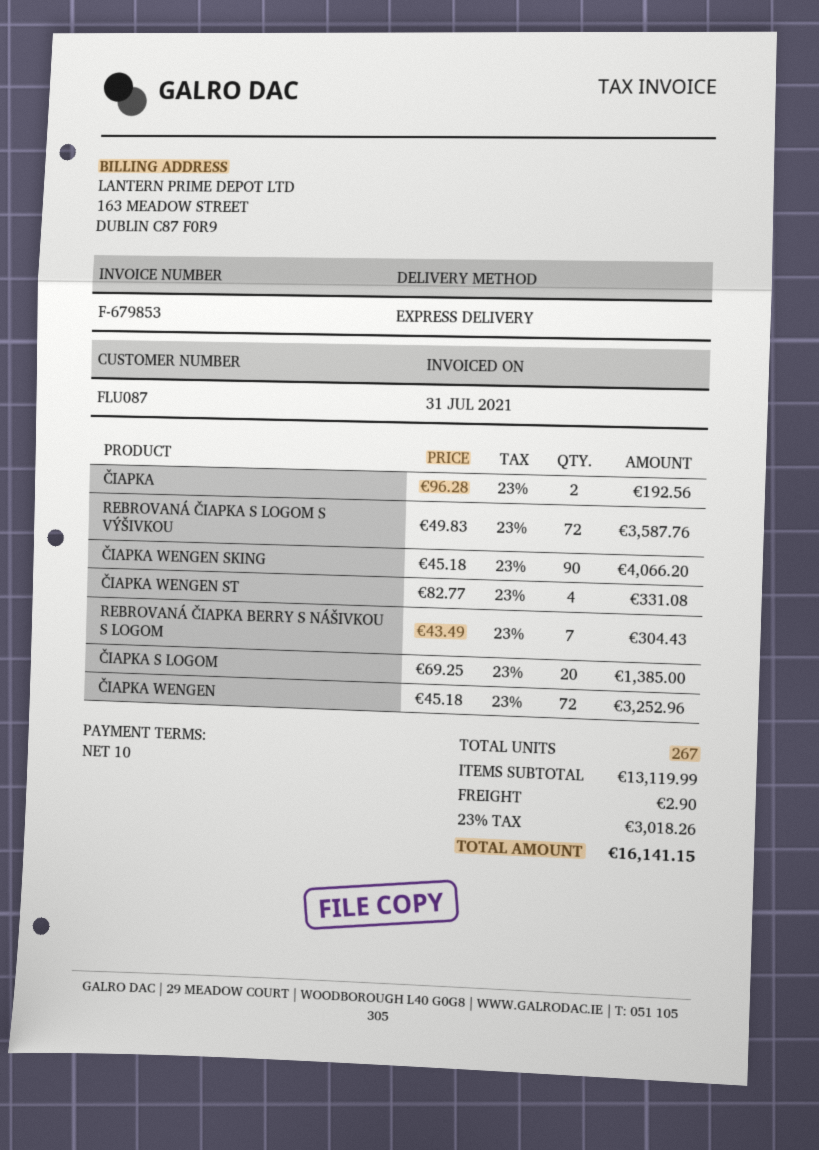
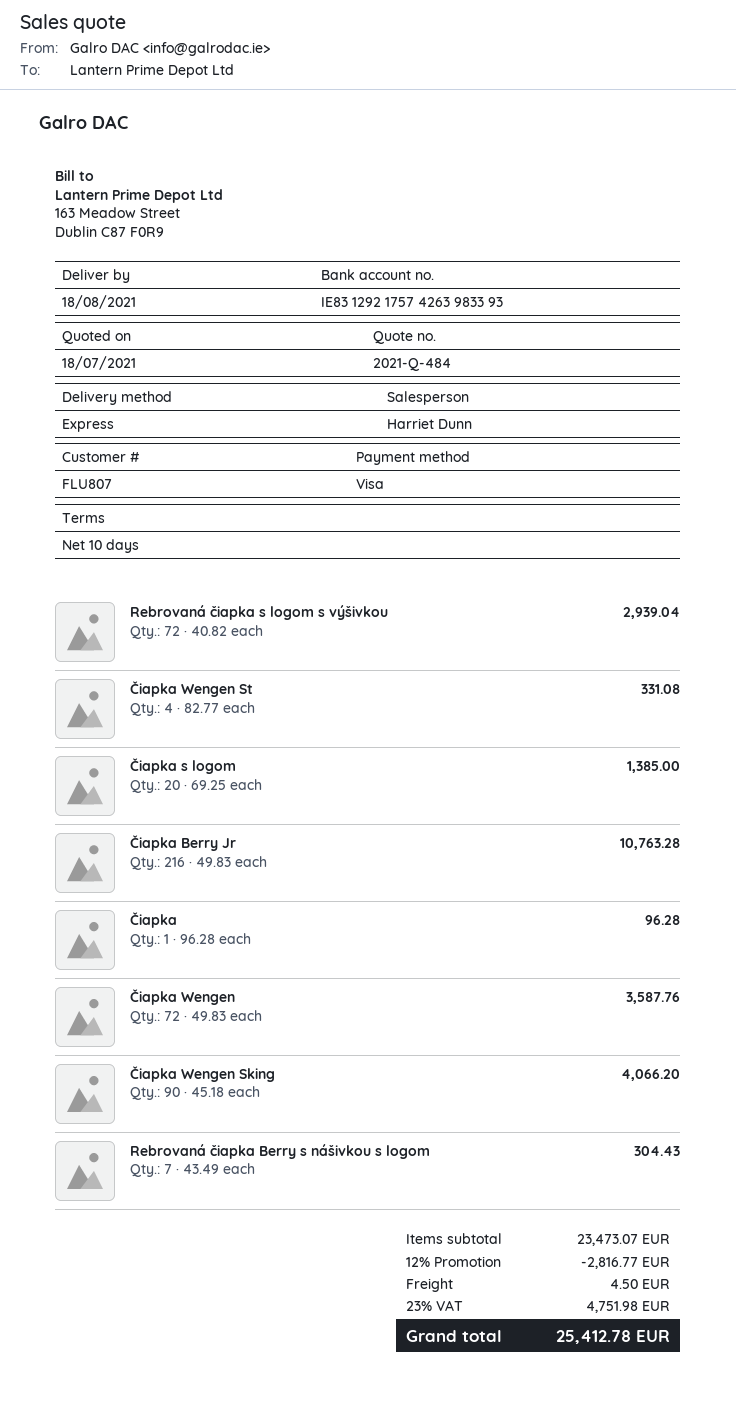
customer number: FLU087 -> FLU807
ČIAPKA: 2 x 96.28 = 192.56 -> 1 x 96.28 = 96.28
REBROVANÁ ČIAPKA S LOGOM S VÝŠIVKOU: 72 x 49.83 = 3587.76 -> 72 x 40.82 = 2939.04
ČIAPKA WENGEN: 72 x 45.18 = 3252.96 -> 72 x 49.83 = 3587.76
Čiapka Berry Jr: none -> 216 x 49.83 = 10763.28
subtotal: 13119.99 -> 23473.07
discount: none -> 12% = 2816.77
shipping: 2.90 -> 4.50
tax: 23% = 3018.26 -> 23% = 4751.98
total: 16141.15 -> 25412.78

